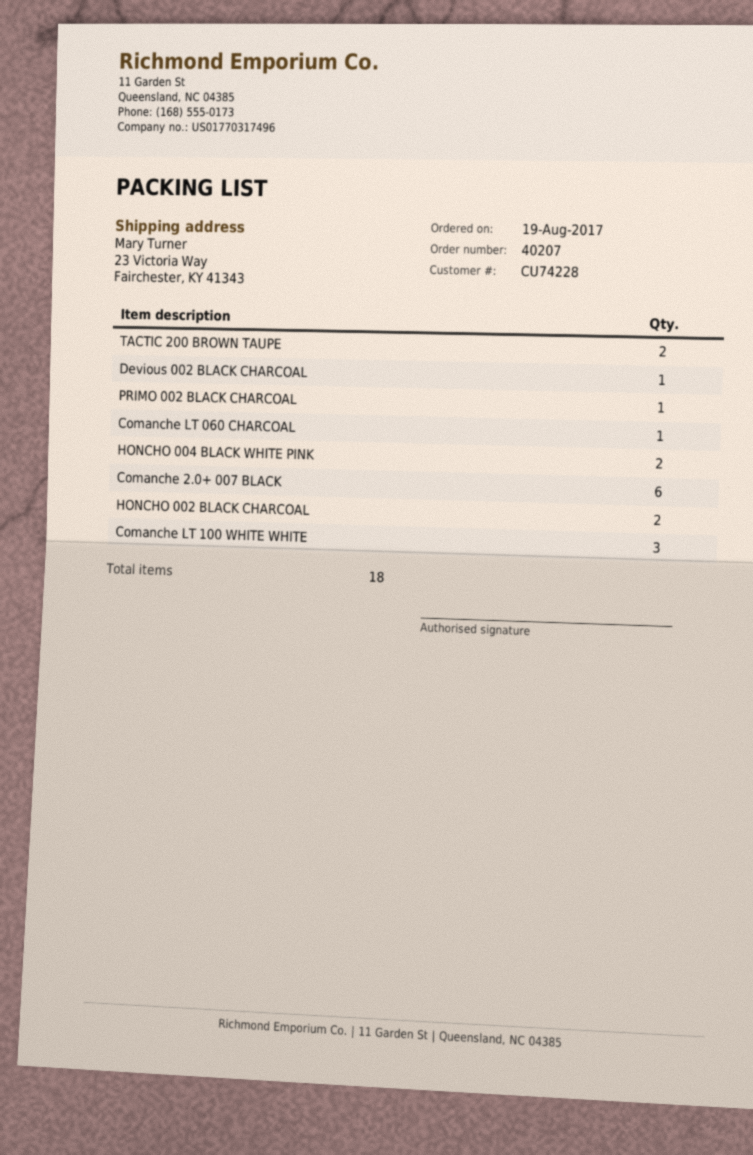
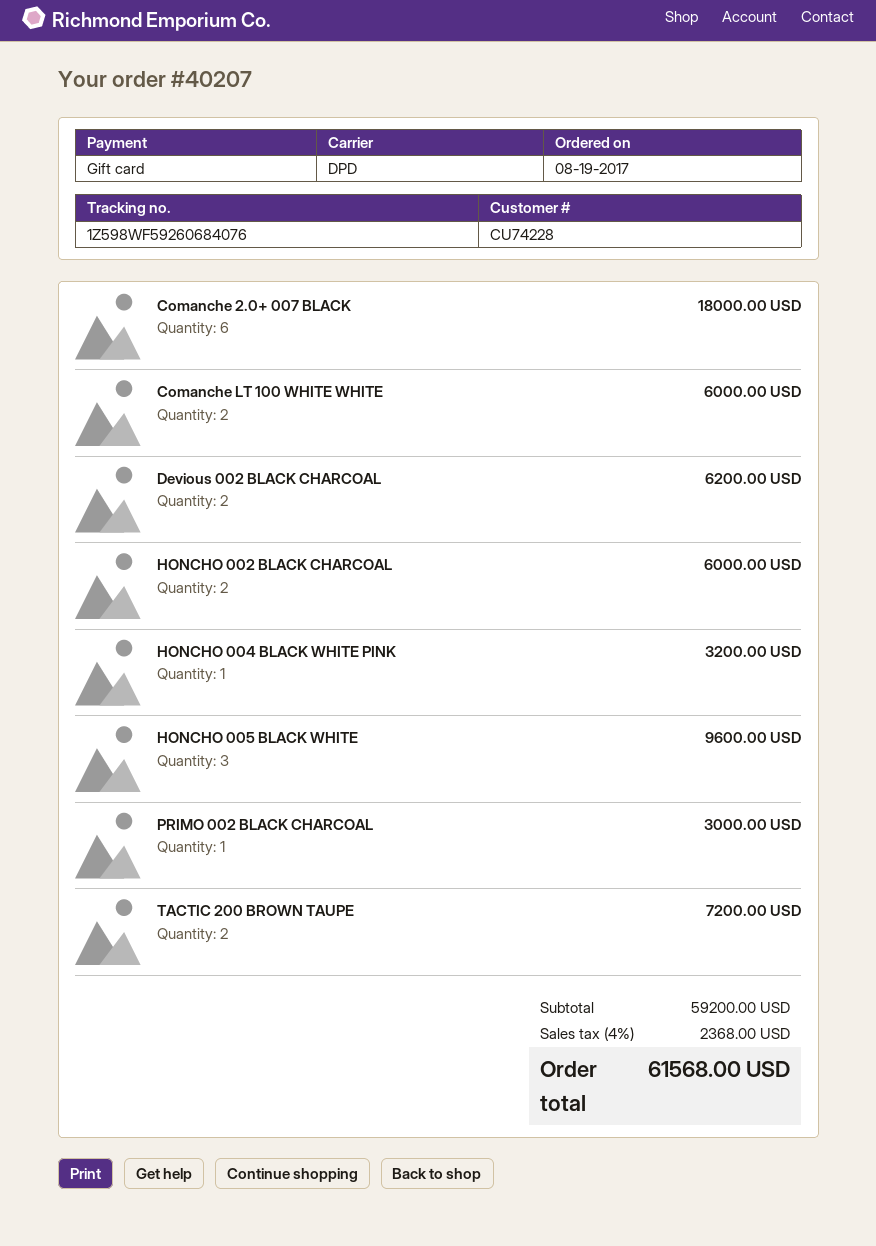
Devious 002 BLACK CHARCOAL: 1 -> 2
Comanche LT 060 CHARCOAL: 1 -> none
HONCHO 004 BLACK WHITE PINK: 2 -> 1
Comanche LT 100 WHITE WHITE: 3 -> 2
HONCHO 005 BLACK WHITE: none -> 3

